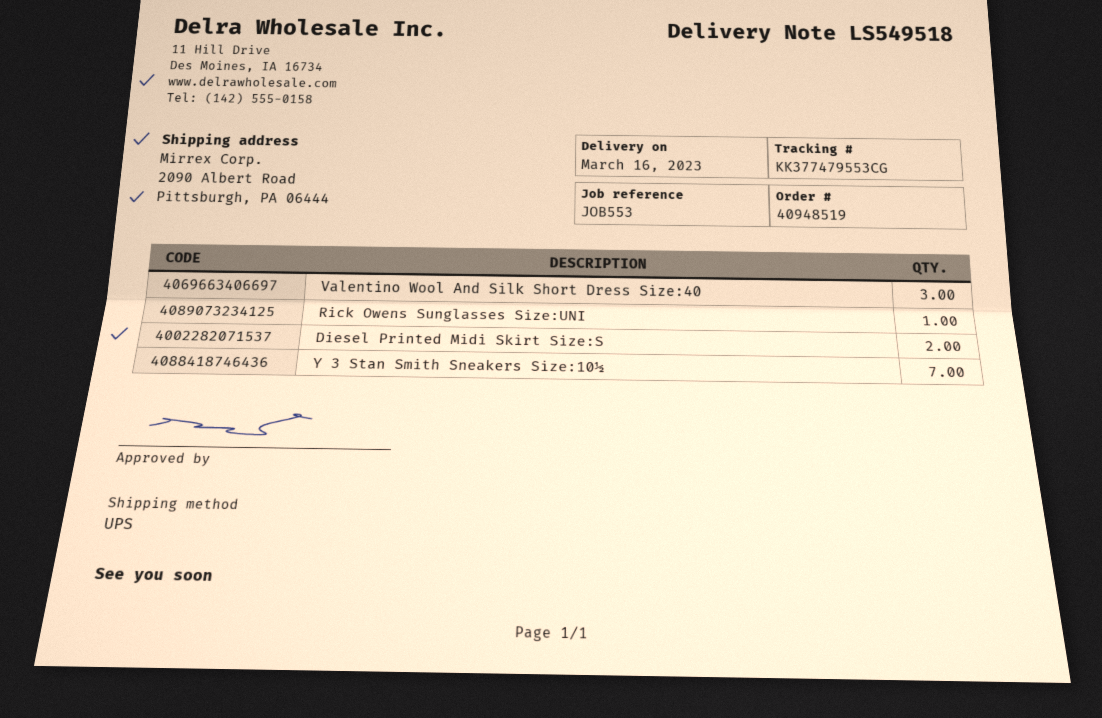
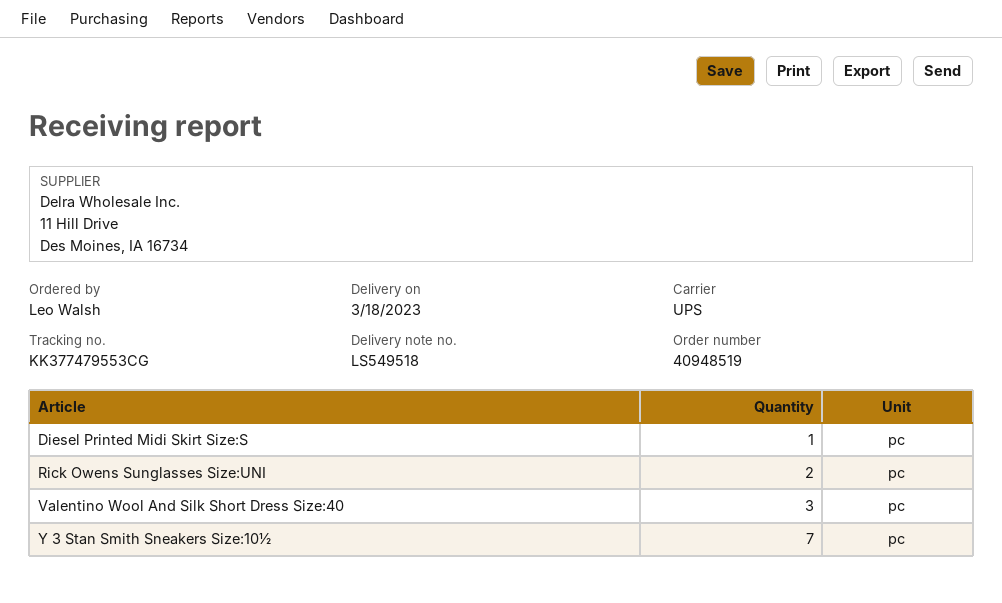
delivery date: 2023-03-16 -> 2023-03-18
Rick Owens Sunglasses Size:UNI: 1 -> 2
Diesel Printed Midi Skirt Size:S: 2 -> 1

